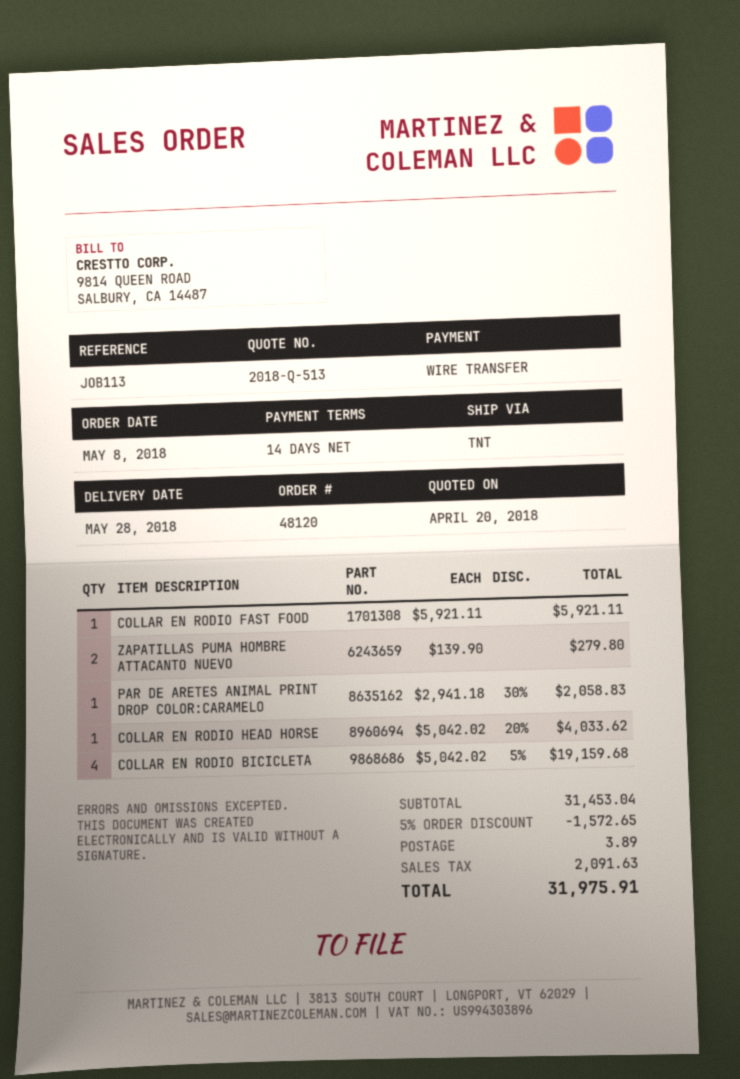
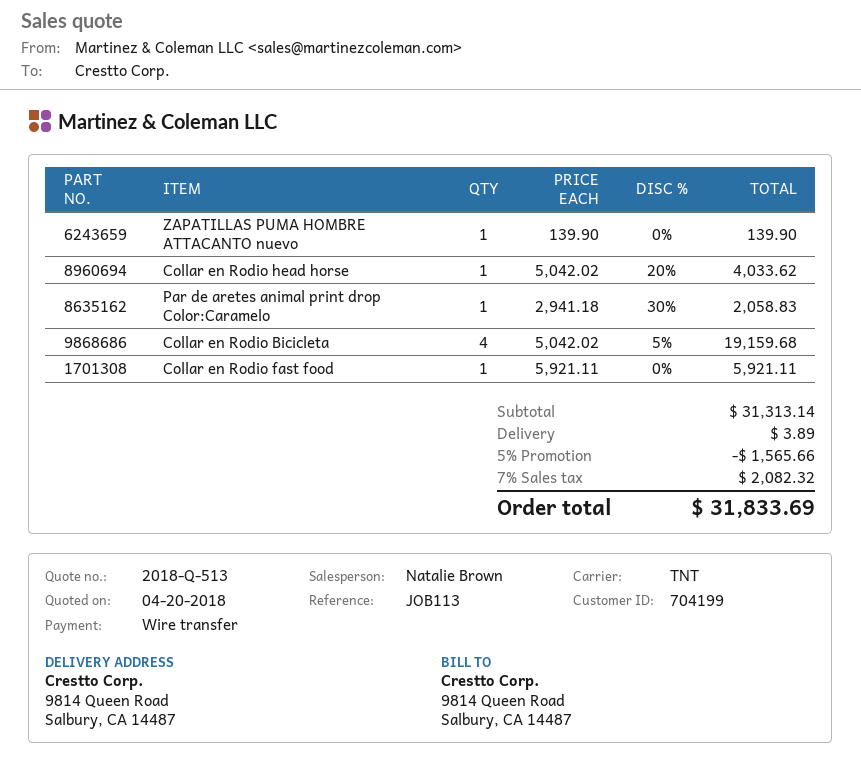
ZAPATILLAS PUMA HOMBRE ATTACANTO NUEVO: 2 x 139.90 = 279.80 -> 1 x 139.90 = 139.90
subtotal: 31453.04 -> 31313.14
discount: 5% = 1572.65 -> 5% = 1565.66
tax: 2091.63 -> 2082.32
total: 31975.91 -> 31833.69

